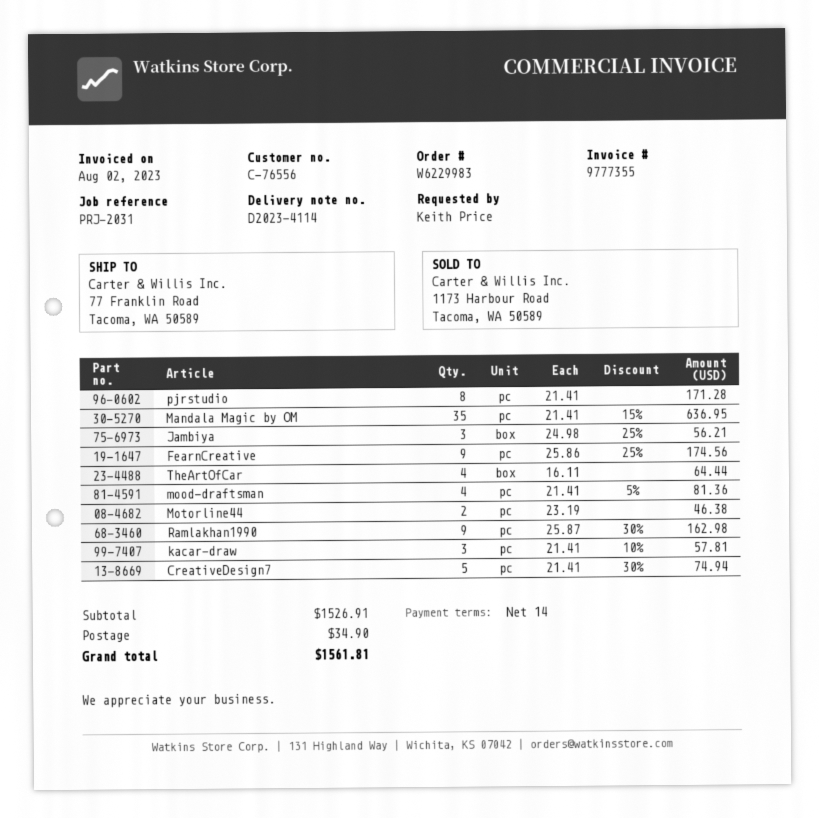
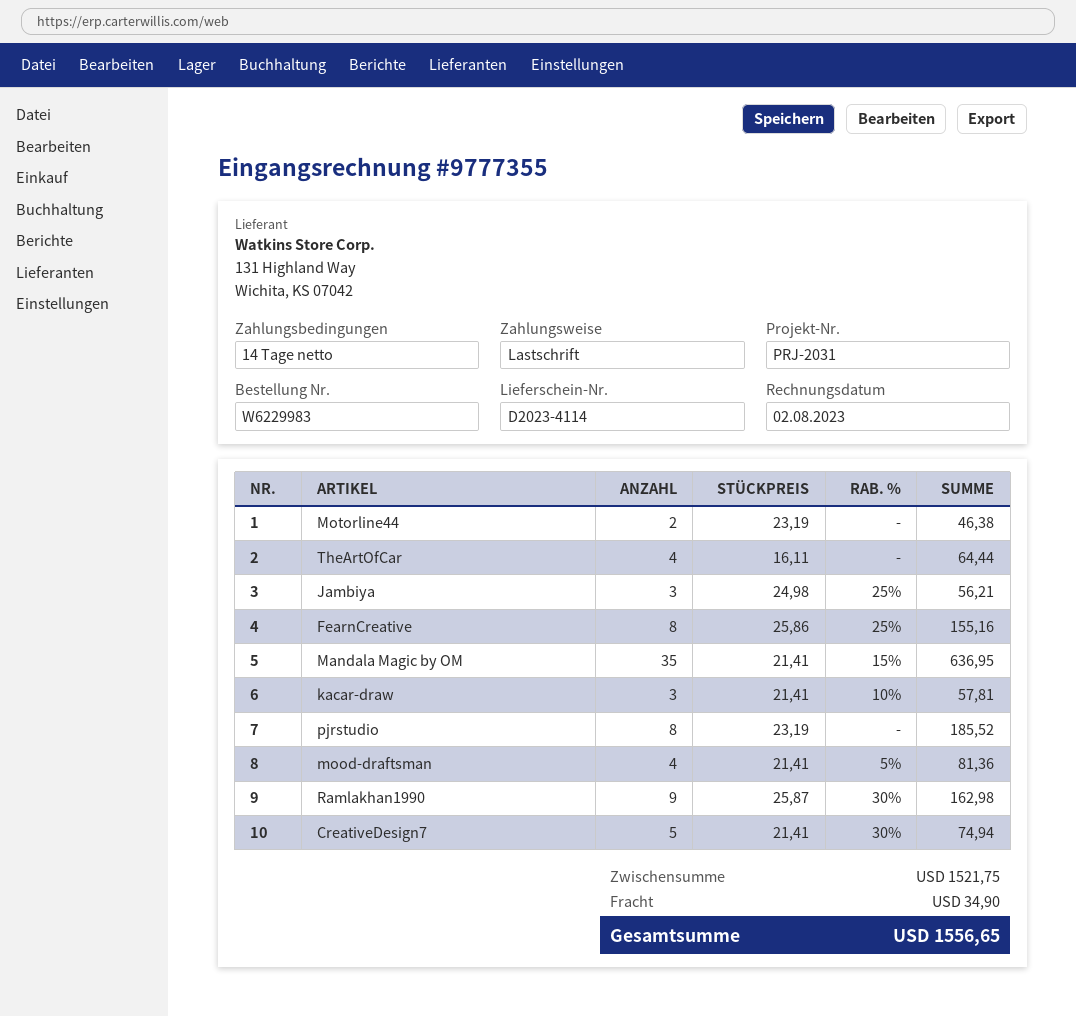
pjrstudio: 8 x 21.41 = 171.28 -> 8 x 23.19 = 185.52
FearnCreative: 9 x 25.86 - 25% = 174.56 -> 8 x 25.86 - 25% = 155.16
subtotal: 1526.91 -> 1521.75
total: 1561.81 -> 1556.65

